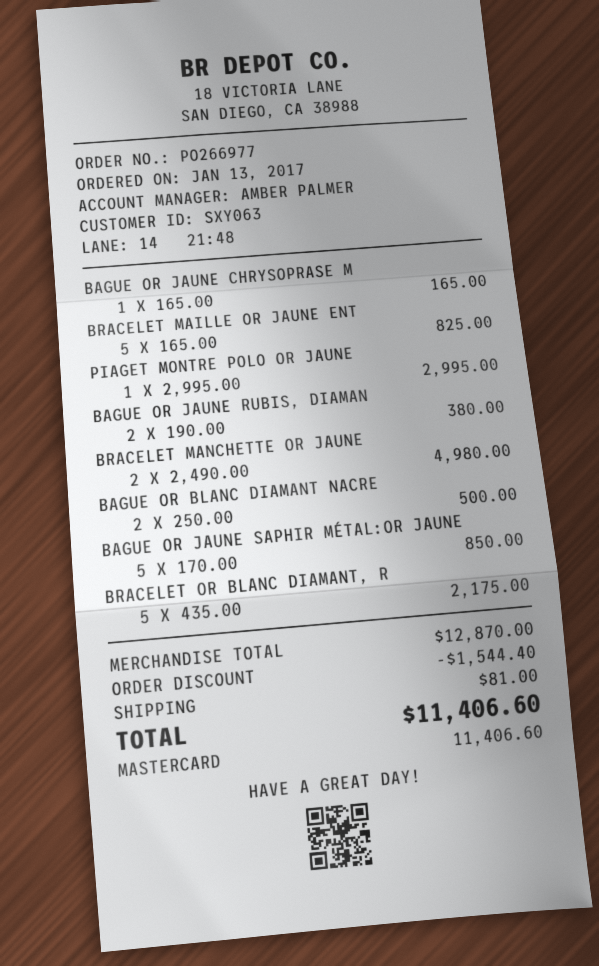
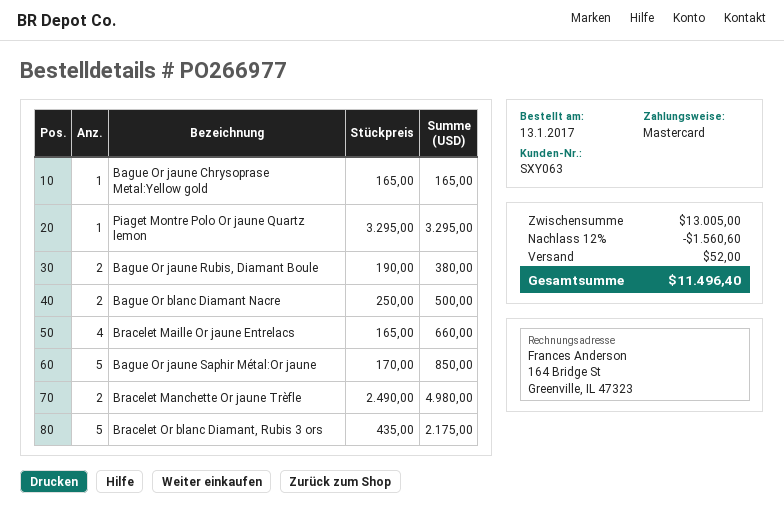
BRACELET MAILLE OR JAUNE ENT: 5 x 165.00 = 825.00 -> 4 x 165.00 = 660.00
PIAGET MONTRE POLO OR JAUNE: 1 x 2995.00 = 2995.00 -> 1 x 3295.00 = 3295.00
subtotal: 12870.00 -> 13005.00
discount: 1544.40 -> 1560.60
shipping: 81.00 -> 52.00
total: 11406.60 -> 11496.40

